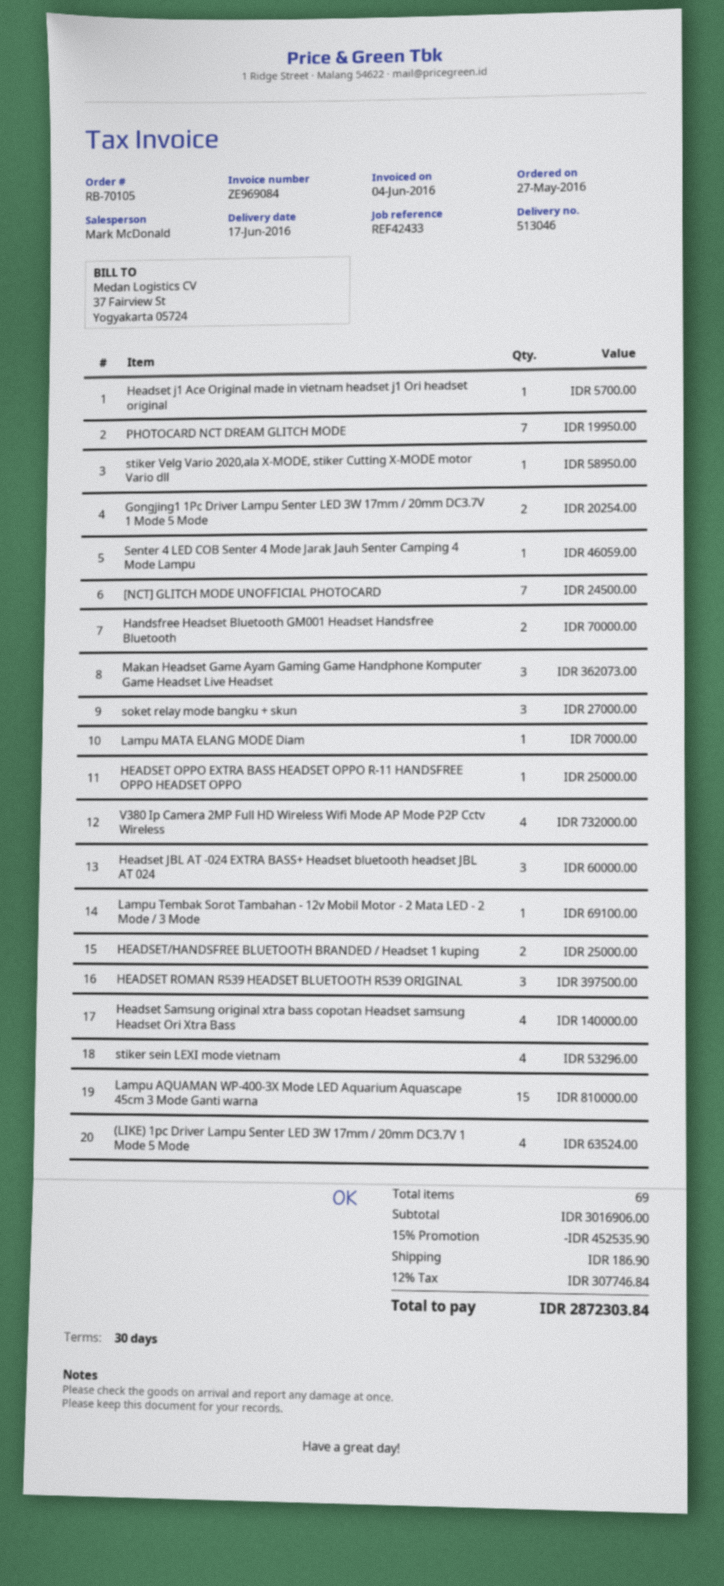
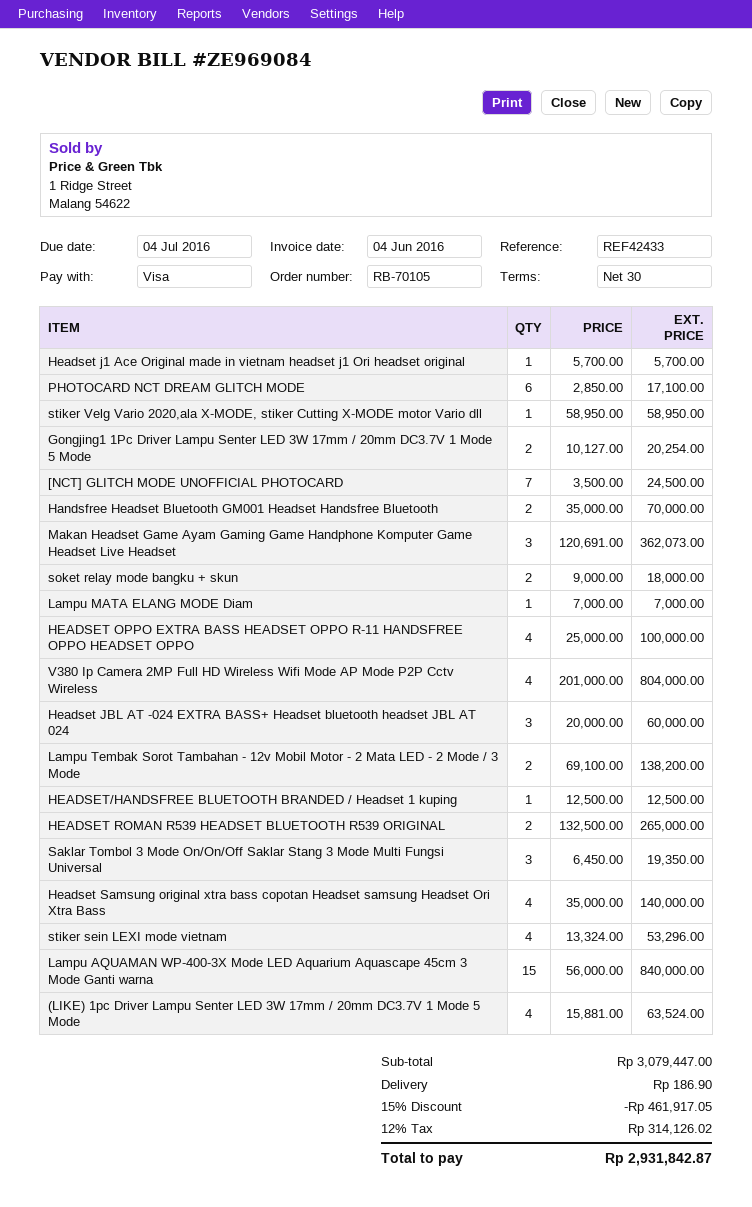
PHOTOCARD NCT DREAM GLITCH MODE: 7 for 19950.00 -> 6 for 17100.00
Senter 4 LED COB Senter 4 Mode Jarak Jauh Senter Camping 4 Mode Lampu: 1 for 46059.00 -> none
soket relay mode bangku + skun: 3 for 27000.00 -> 2 for 18000.00
HEADSET OPPO EXTRA BASS HEADSET OPPO R-11 HANDSFREE OPPO HEADSET OPPO: 1 for 25000.00 -> 4 for 100000.00
V380 Ip Camera 2MP Full HD Wireless Wifi Mode AP Mode P2P Cctv Wireless: 4 for 732000.00 -> 4 for 804000.00
Lampu Tembak Sorot Tambahan - 12v Mobil Motor - 2 Mata LED - 2 Mode / 3 Mode: 1 for 69100.00 -> 2 for 138200.00
HEADSET/HANDSFREE BLUETOOTH BRANDED / Headset 1 kuping: 2 for 25000.00 -> 1 for 12500.00
HEADSET ROMAN R539 HEADSET BLUETOOTH R539 ORIGINAL: 3 for 397500.00 -> 2 for 265000.00
Lampu AQUAMAN WP-400-3X Mode LED Aquarium Aquascape 45cm 3 Mode Ganti warna: 15 for 810000.00 -> 15 for 840000.00
Saklar Tombol 3 Mode On/On/Off Saklar Stang 3 Mode Multi Fungsi Universal: none -> 3 for 19350.00
subtotal: 3016906.00 -> 3079447.00
discount: 15% = 452535.90 -> 15% = 461917.05
tax: 12% = 307746.84 -> 12% = 314126.02
total: 2872303.84 -> 2931842.87

